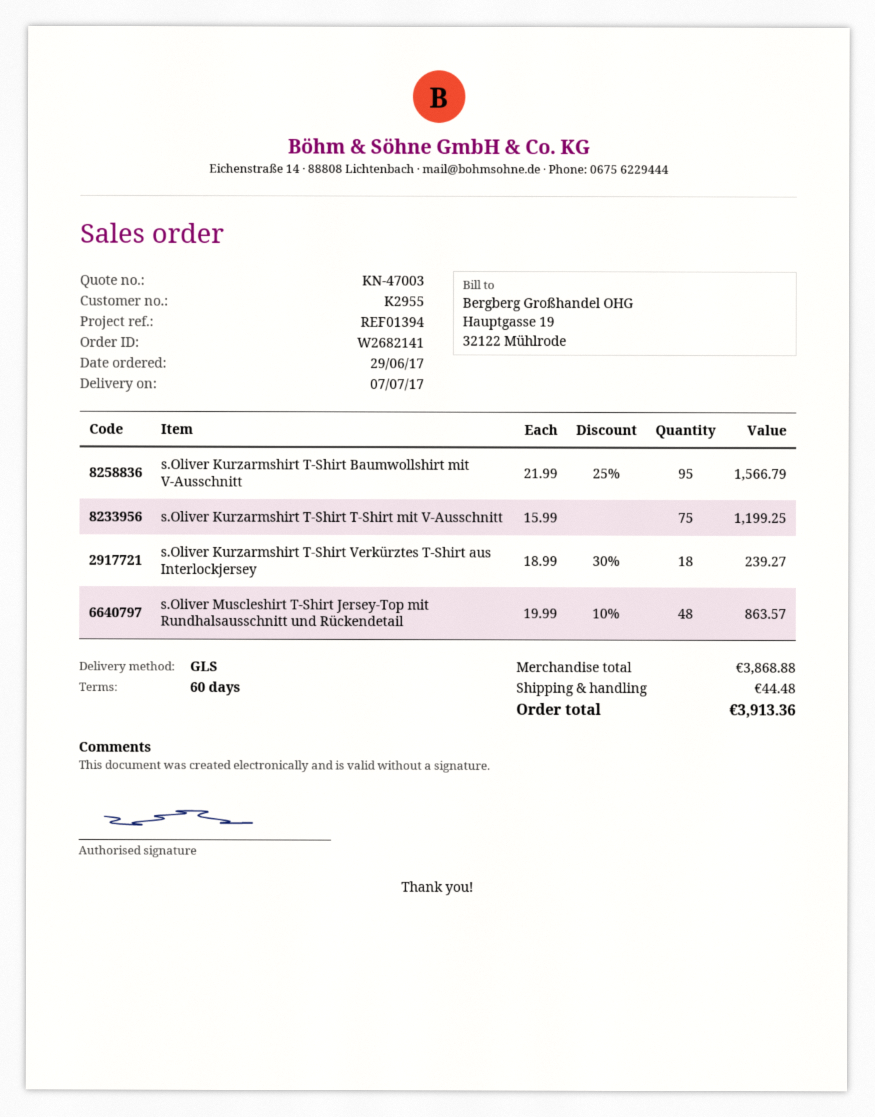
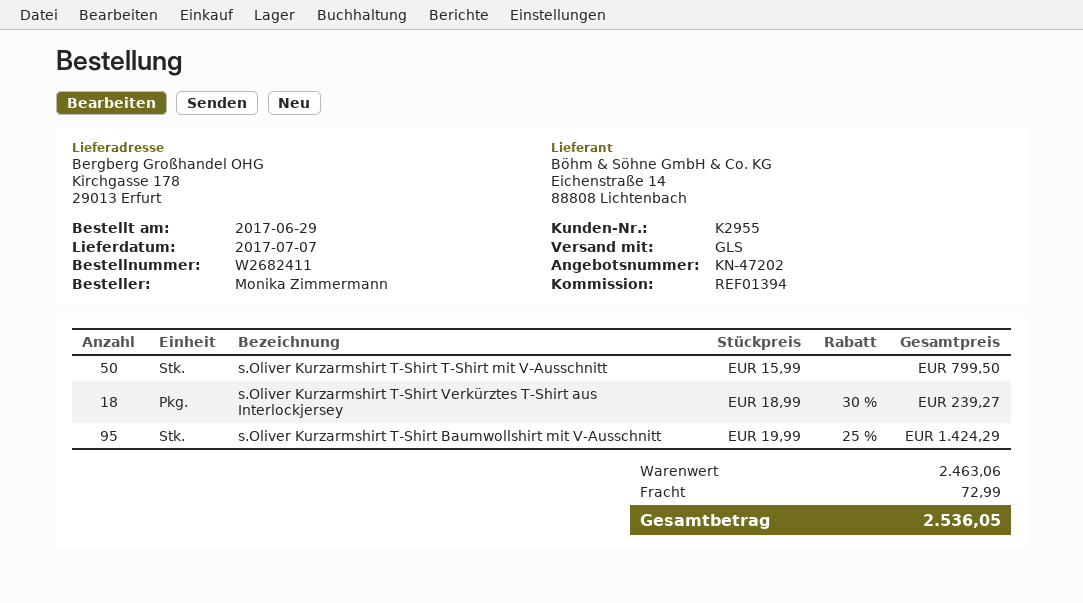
quote number: KN-47003 -> KN-47202
order number: W2682141 -> W2682411
s.Oliver Kurzarmshirt T-Shirt Baumwollshirt mit V-Ausschnitt: 95 x 21.99 - 25% = 1566.79 -> 95 x 19.99 - 25% = 1424.29
s.Oliver Kurzarmshirt T-Shirt T-Shirt mit V-Ausschnitt: 75 x 15.99 = 1199.25 -> 50 x 15.99 = 799.50
s.Oliver Muscleshirt T-Shirt Jersey-Top mit Rundhalsausschnitt und Rückendetail: 48 x 19.99 - 10% = 863.57 -> none
subtotal: 3868.88 -> 2463.06
shipping: 44.48 -> 72.99
total: 3913.36 -> 2536.05

